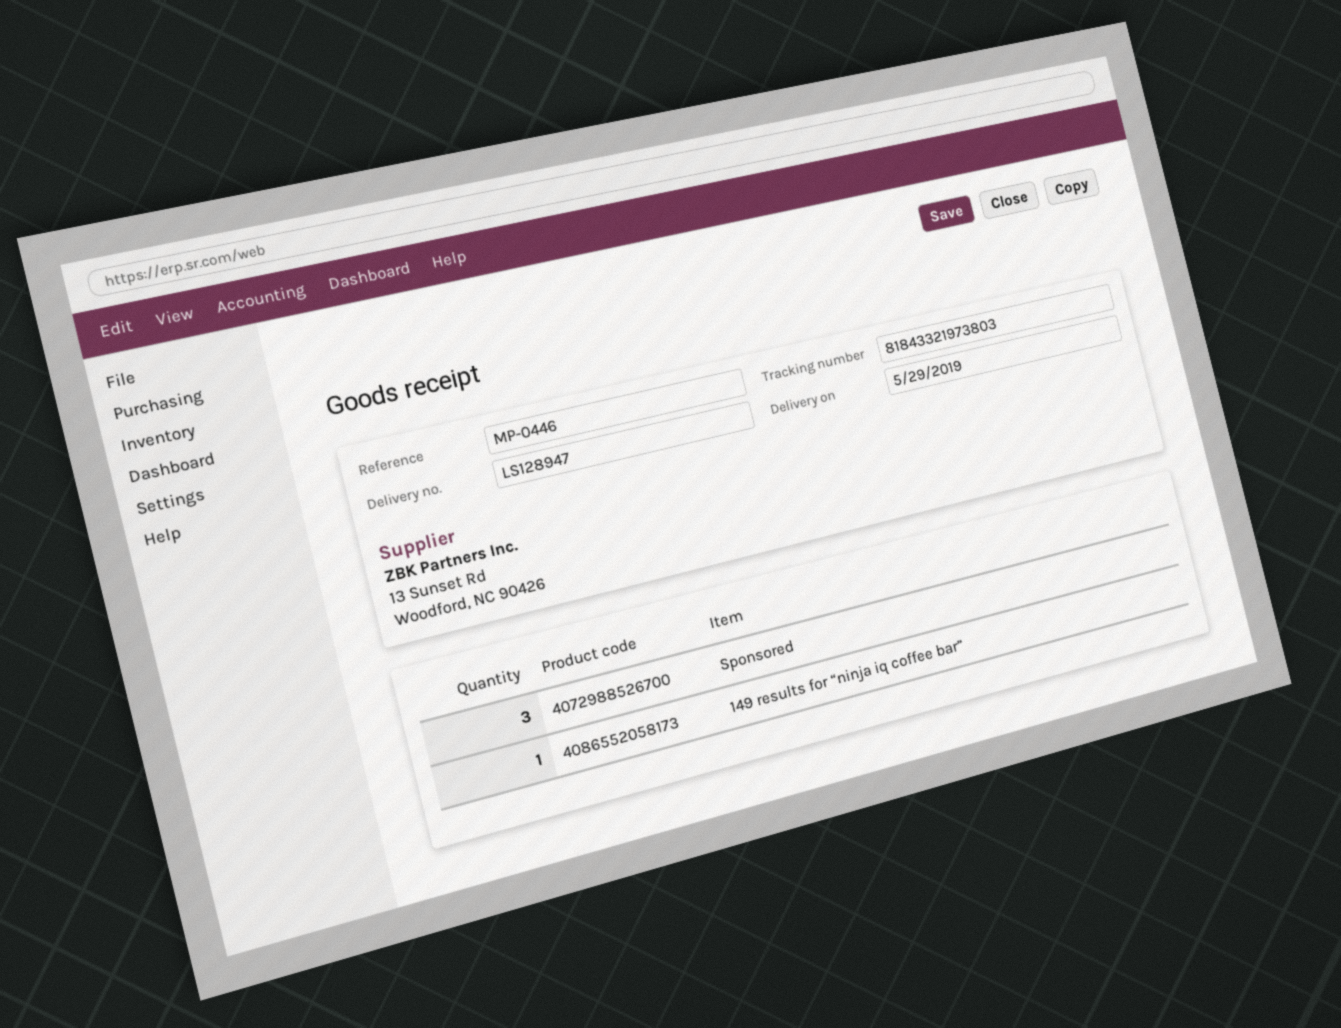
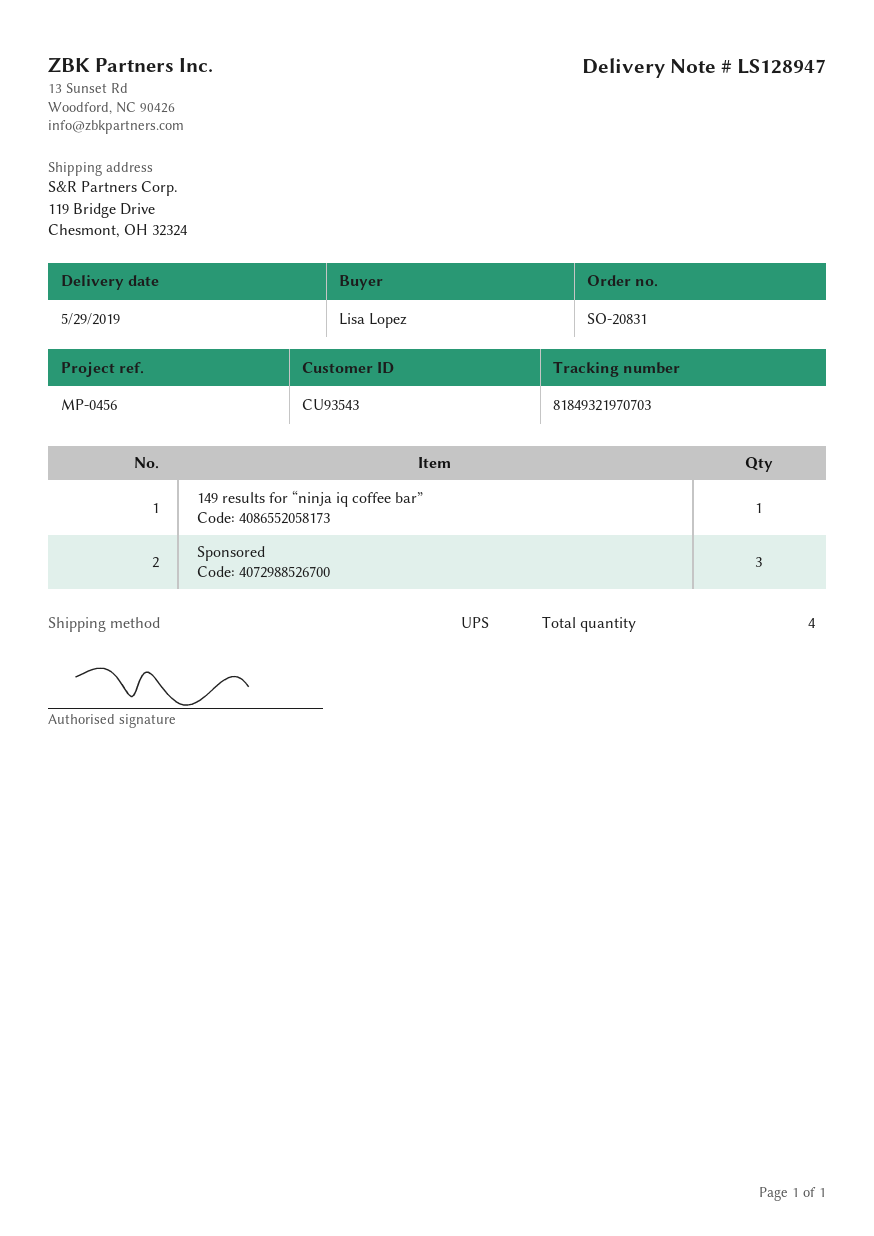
reference: MP-0446 -> MP-0456
tracking number: 81843321973803 -> 81849321970703

